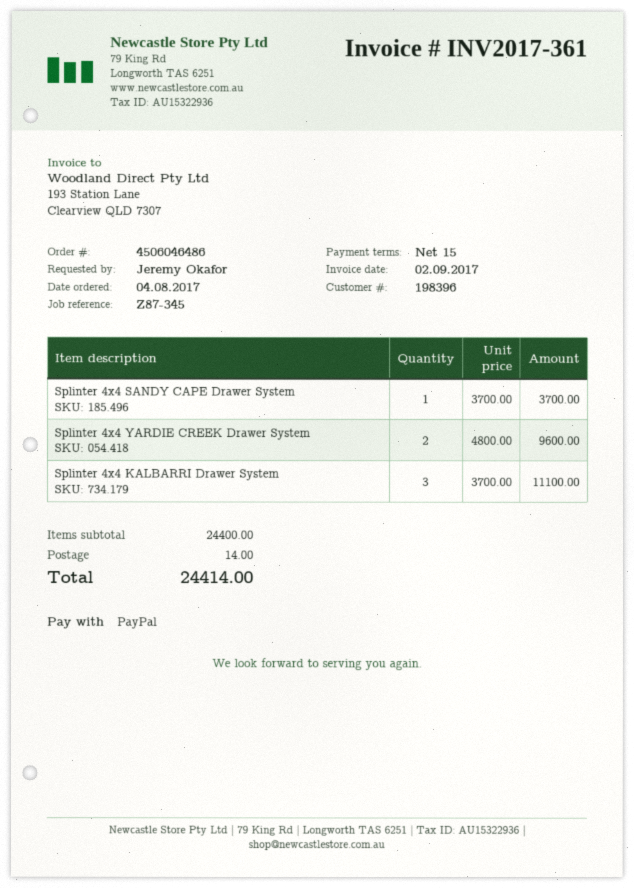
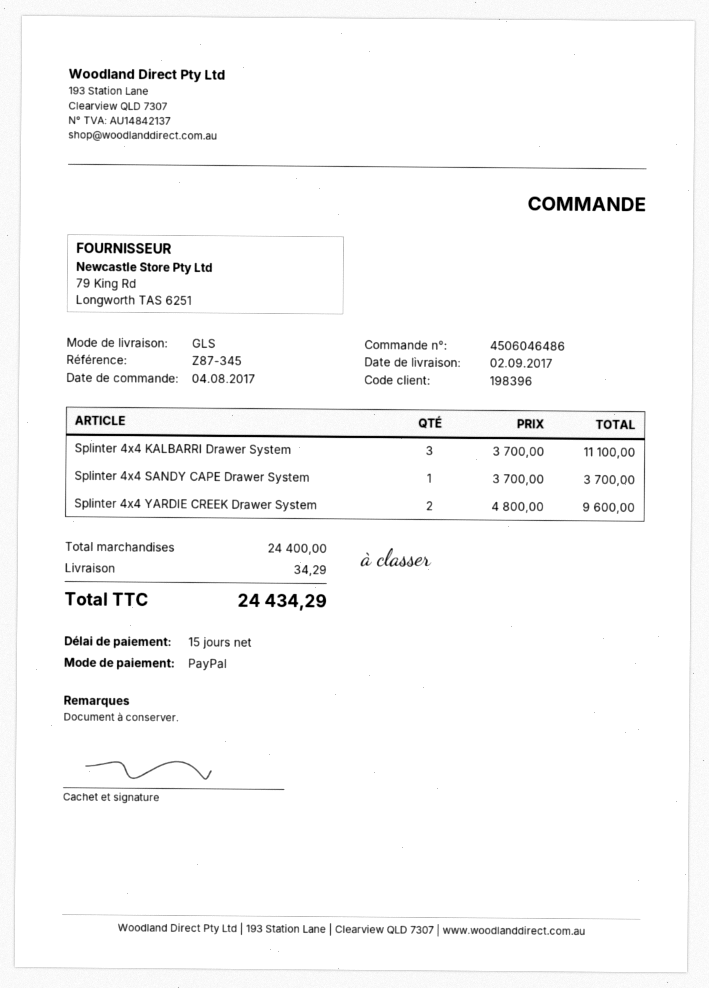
shipping: 14.00 -> 34.29
total: 24414.00 -> 24434.29

